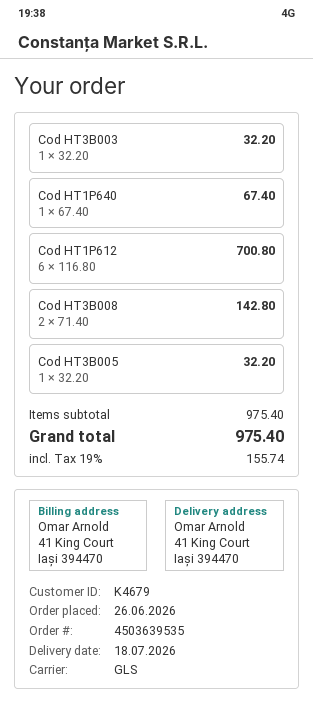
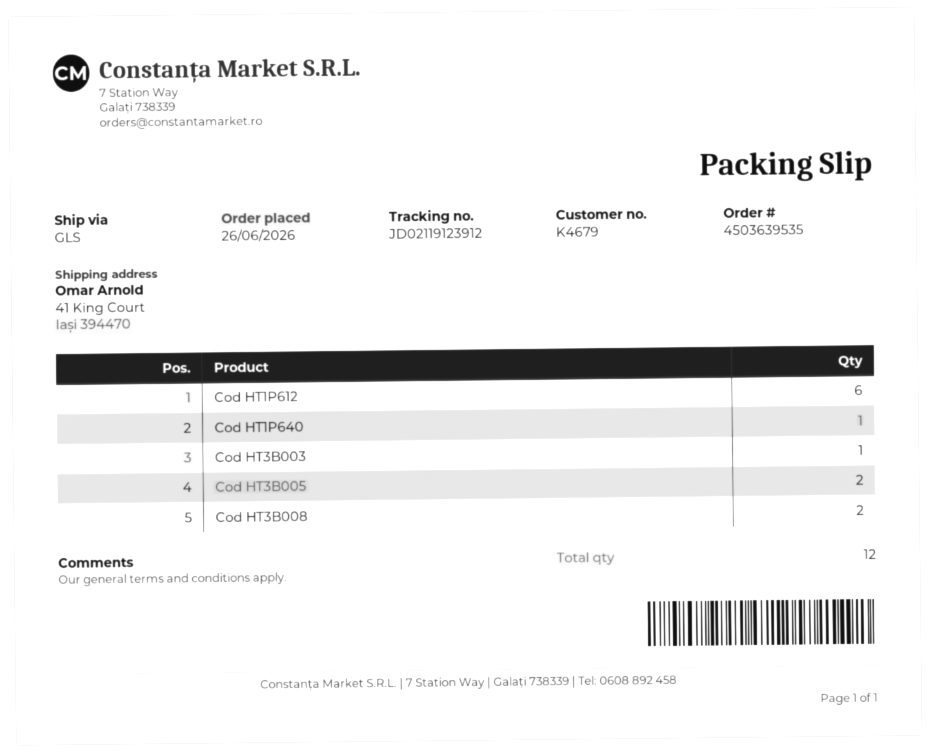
Cod HT3B005: 1 -> 2

